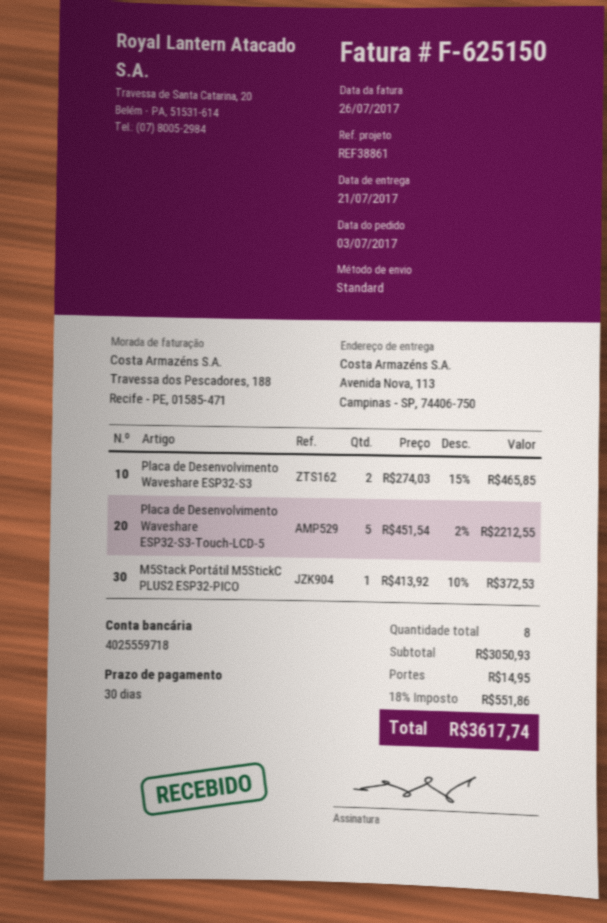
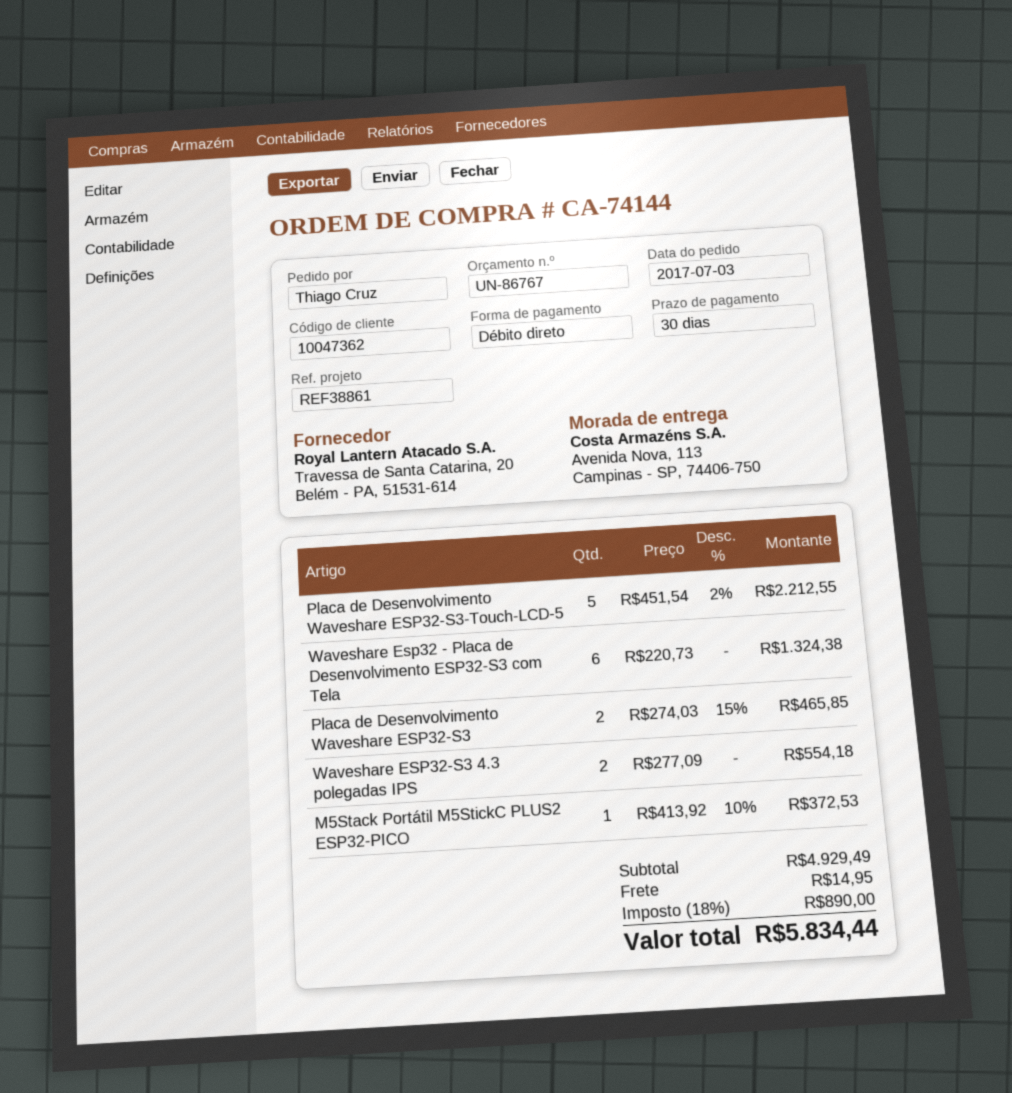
Waveshare Esp32 - Placa de Desenvolvimento ESP32-S3 com Tela: none -> 6 x 220.73 = 1324.38
Waveshare ESP32-S3 4.3 polegadas IPS: none -> 2 x 277.09 = 554.18
subtotal: 3050.93 -> 4929.49
tax: 18% = 551.86 -> 18% = 890.00
total: 3617.74 -> 5834.44

